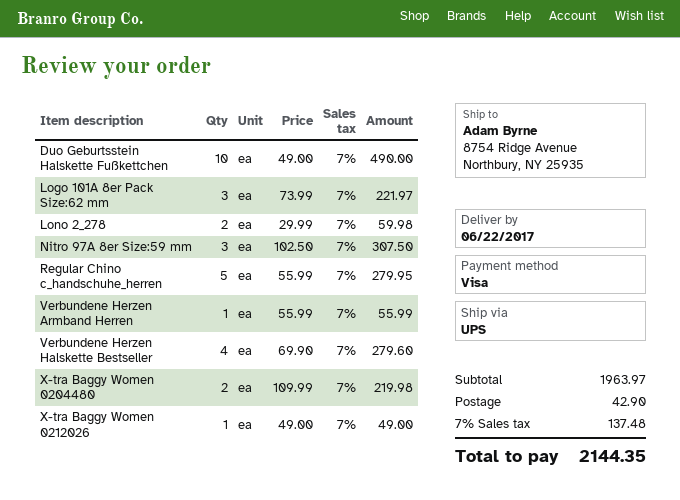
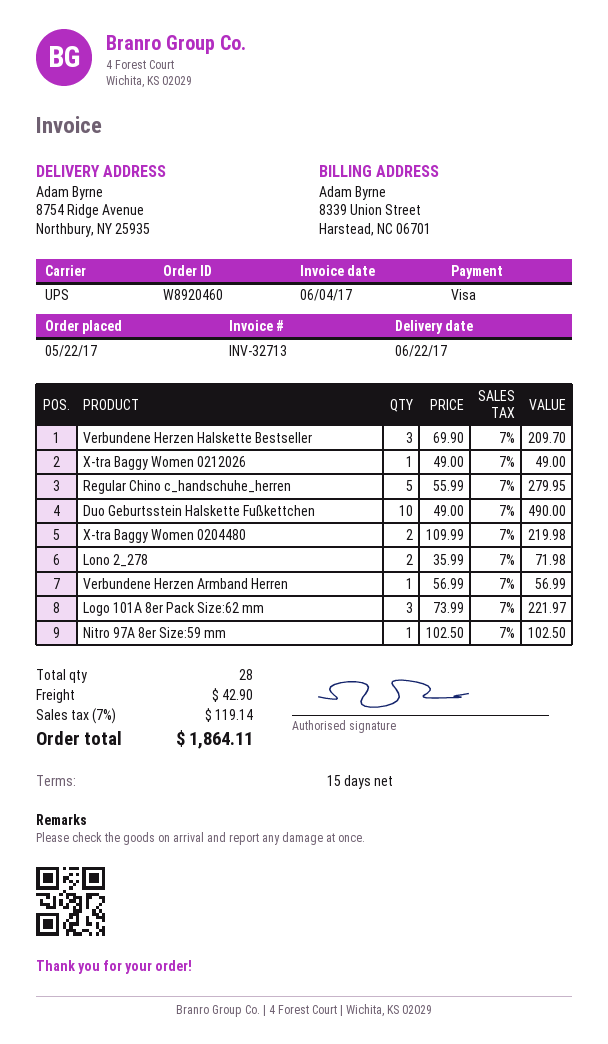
Lono 2_278: 2 x 29.99 = 59.98 -> 2 x 35.99 = 71.98
Nitro 97A 8er Size:59 mm: 3 x 102.50 = 307.50 -> 1 x 102.50 = 102.50
Verbundene Herzen Armband Herren: 1 x 55.99 = 55.99 -> 1 x 56.99 = 56.99
Verbundene Herzen Halskette Bestseller: 4 x 69.90 = 279.60 -> 3 x 69.90 = 209.70
tax: 7% = 137.48 -> 7% = 119.14
total: 2144.35 -> 1864.11

